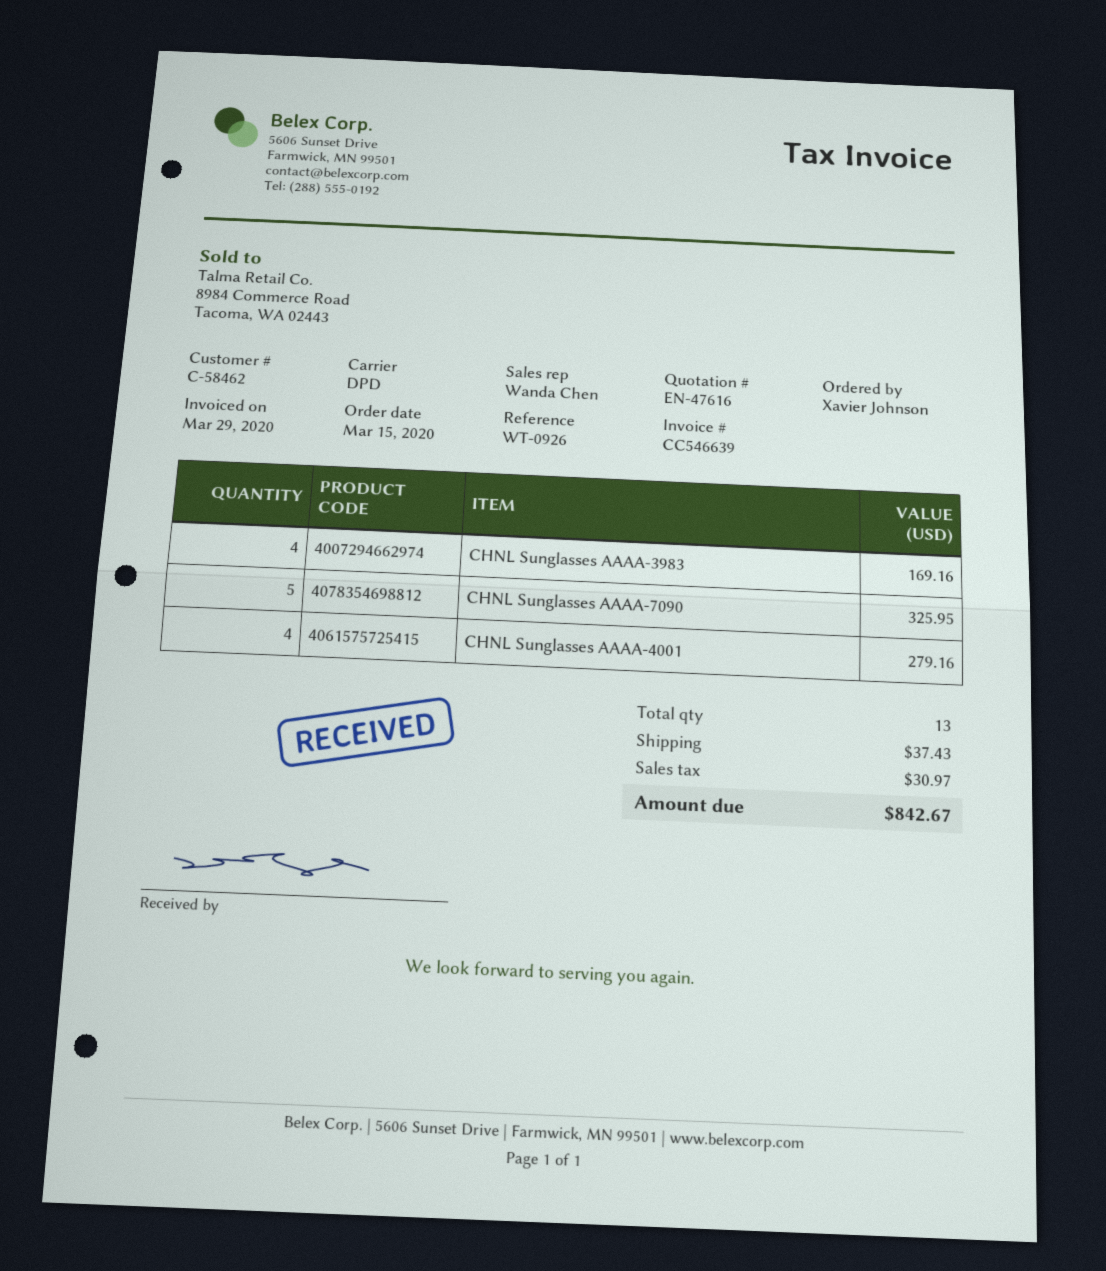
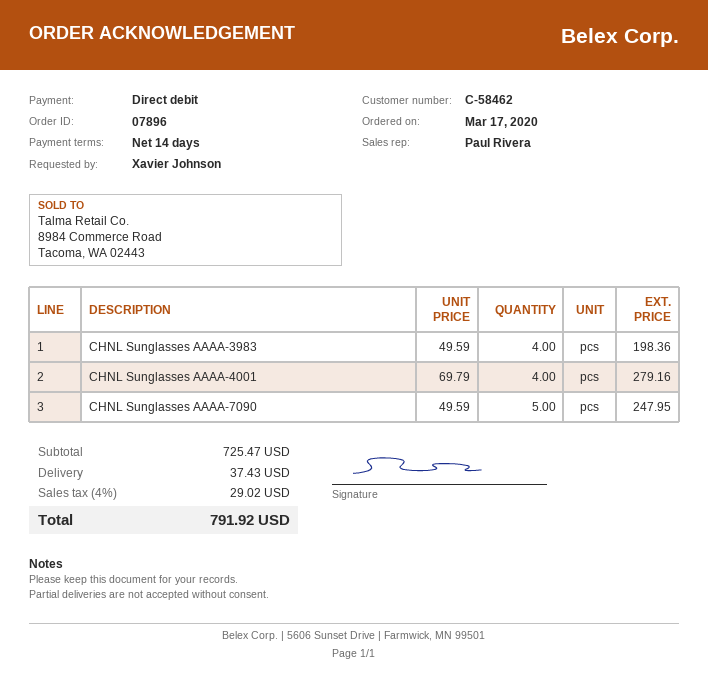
order date: 2020-03-15 -> 2020-03-17
sales rep: Wanda Chen -> Paul Rivera
CHNL Sunglasses AAAA-3983: 4 for 169.16 -> 4 for 198.36
CHNL Sunglasses AAAA-7090: 5 for 325.95 -> 5 for 247.95
tax: 30.97 -> 29.02
total: 842.67 -> 791.92

